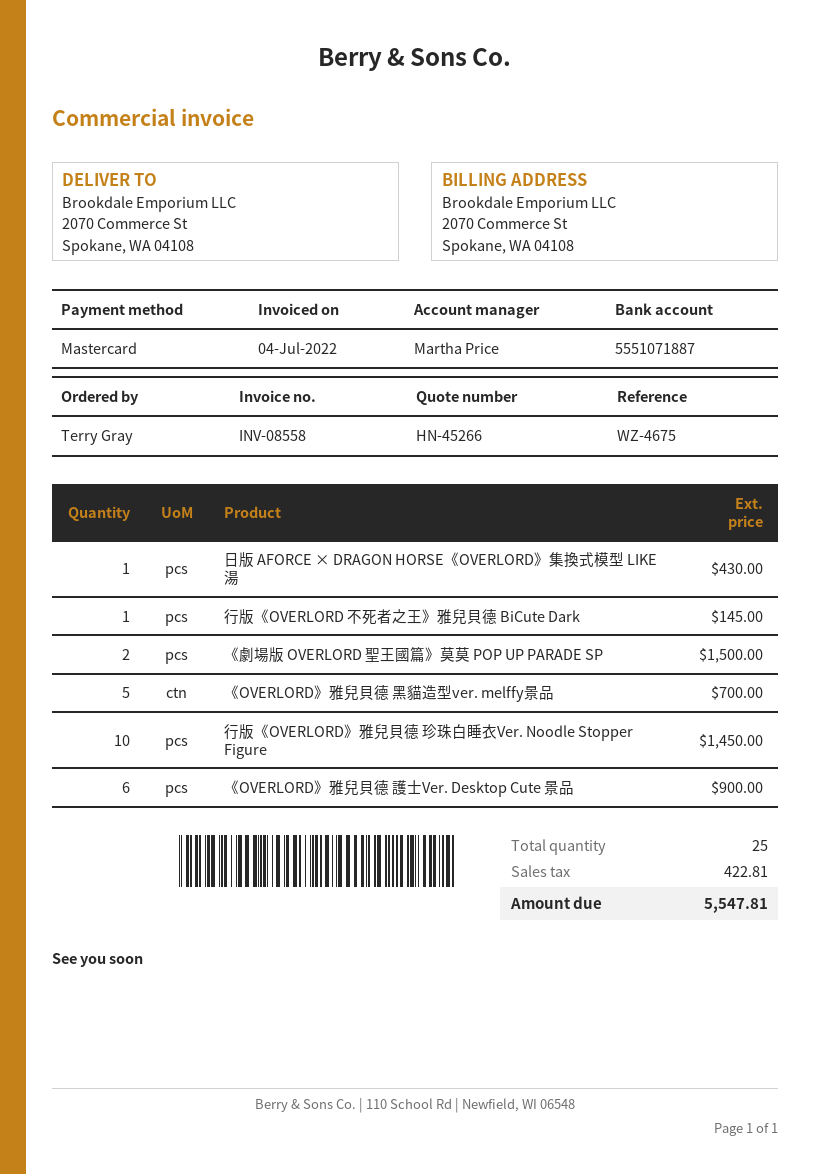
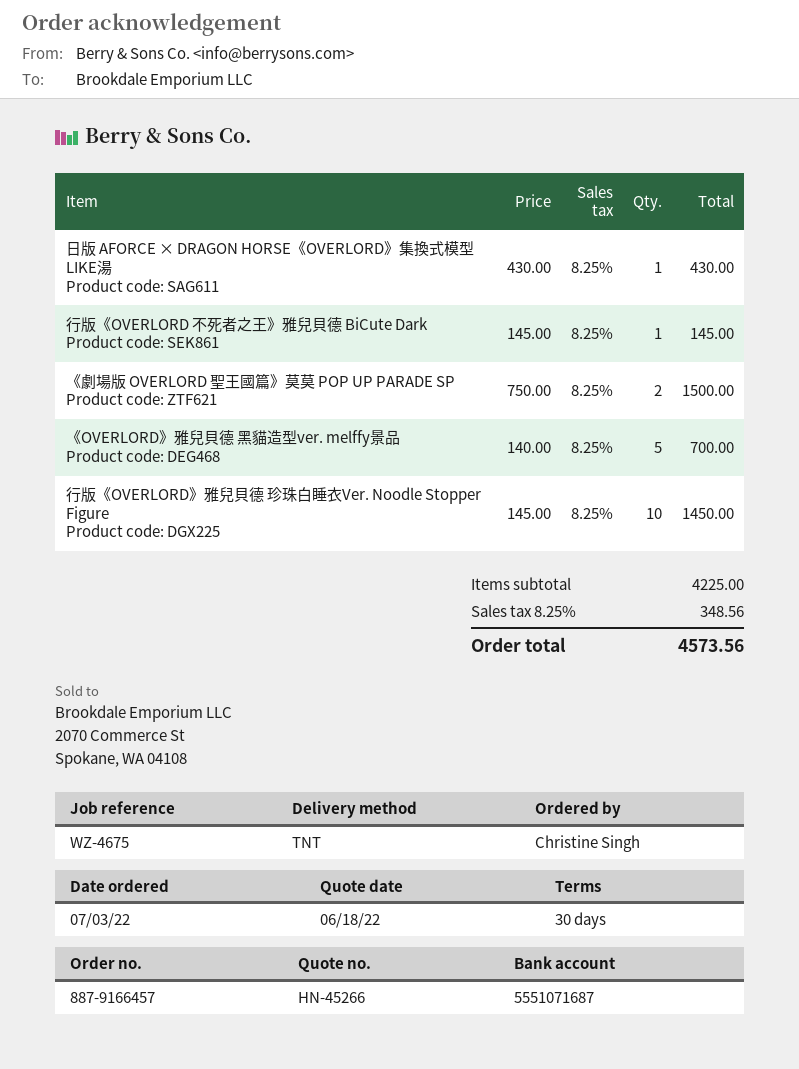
ordered by: Terry Gray -> Christine Singh
bank account: 5551071887 -> 5551071687
《OVERLORD》雅兒貝德 護士Ver. Desktop Cute 景品: 6 for 900.00 -> none
tax: 422.81 -> 348.56
total: 5547.81 -> 4573.56

